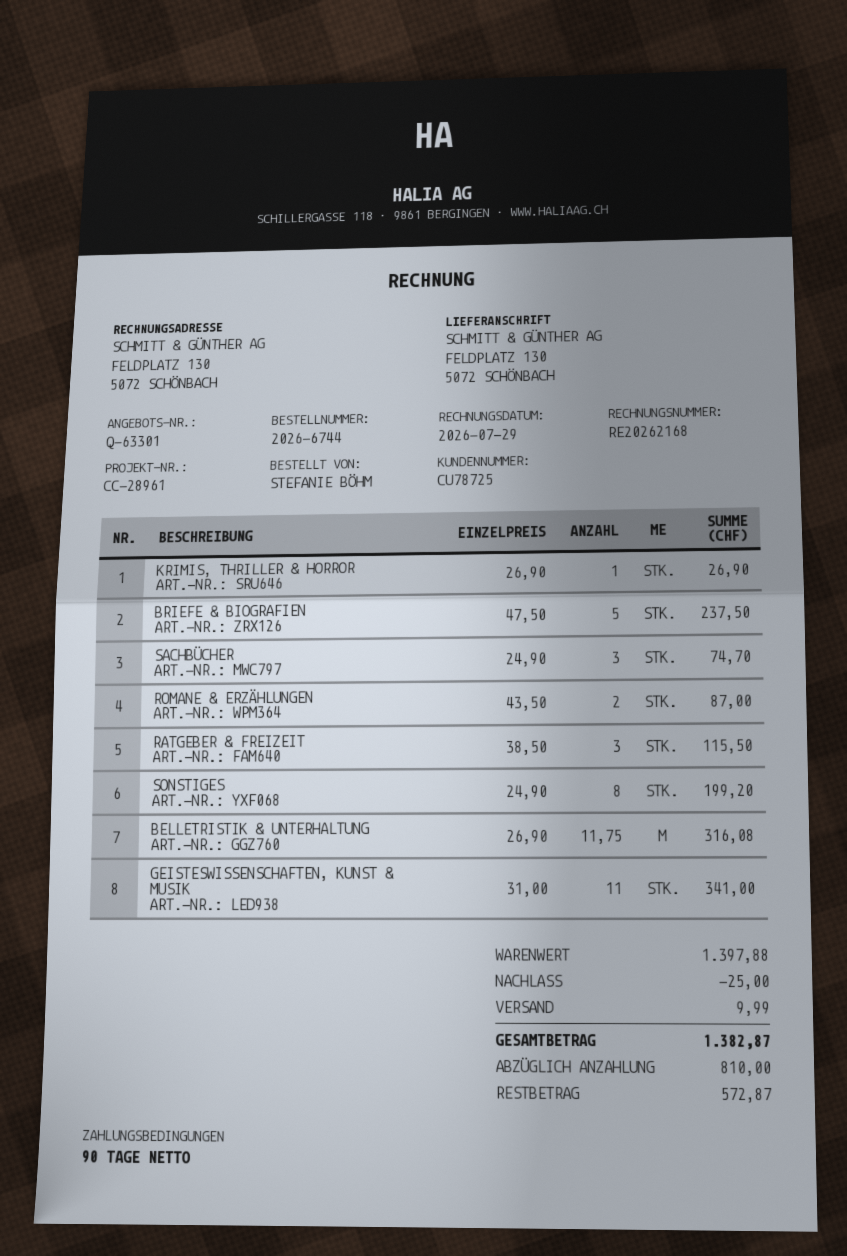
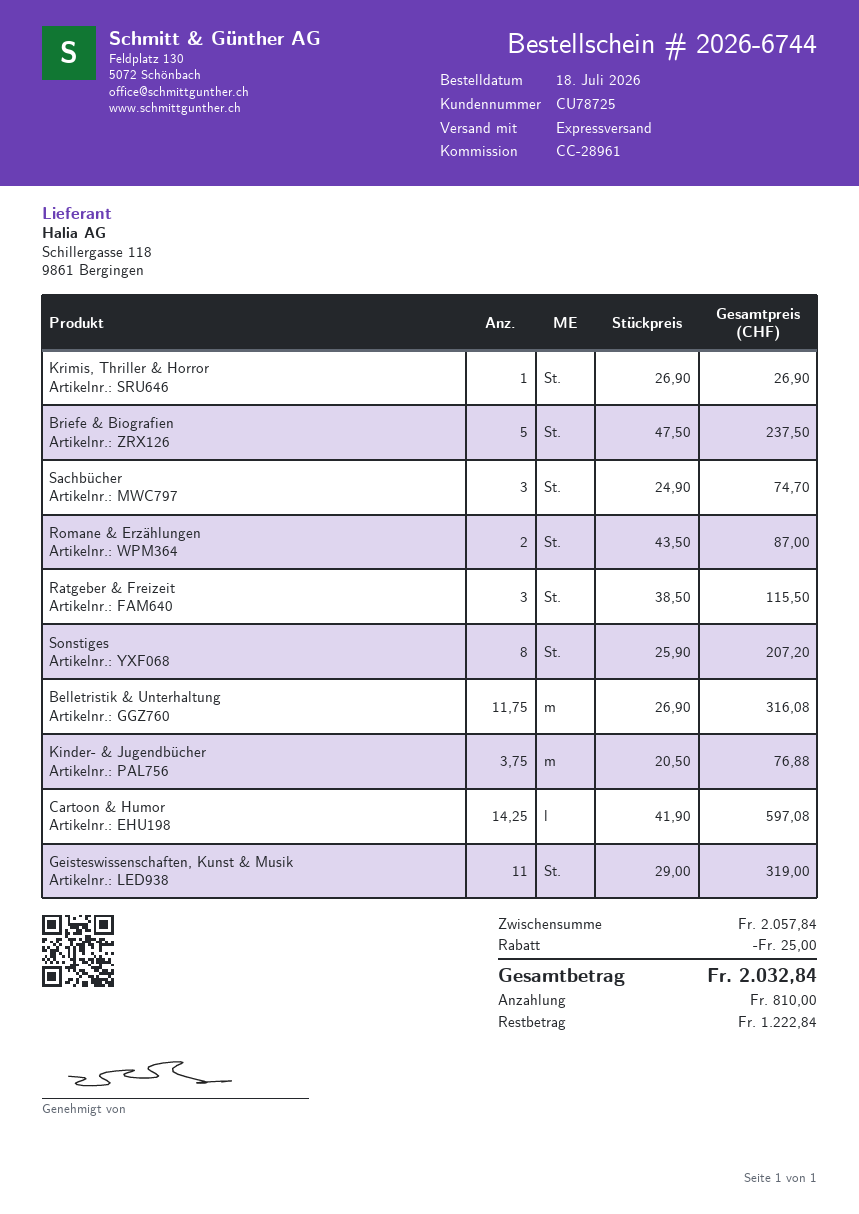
SONSTIGES: 8 x 24.90 = 199.20 -> 8 x 25.90 = 207.20
GEISTESWISSENSCHAFTEN, KUNST & MUSIK: 11 x 31.00 = 341.00 -> 11 x 29.00 = 319.00
Kinder- & Jugendbücher: none -> 3.75 x 20.50 = 76.88
Cartoon & Humor: none -> 14.25 x 41.90 = 597.08
subtotal: 1397.88 -> 2057.84
shipping: 9.99 -> none
total: 1382.87 -> 2032.84
balance: 572.87 -> 1222.84

